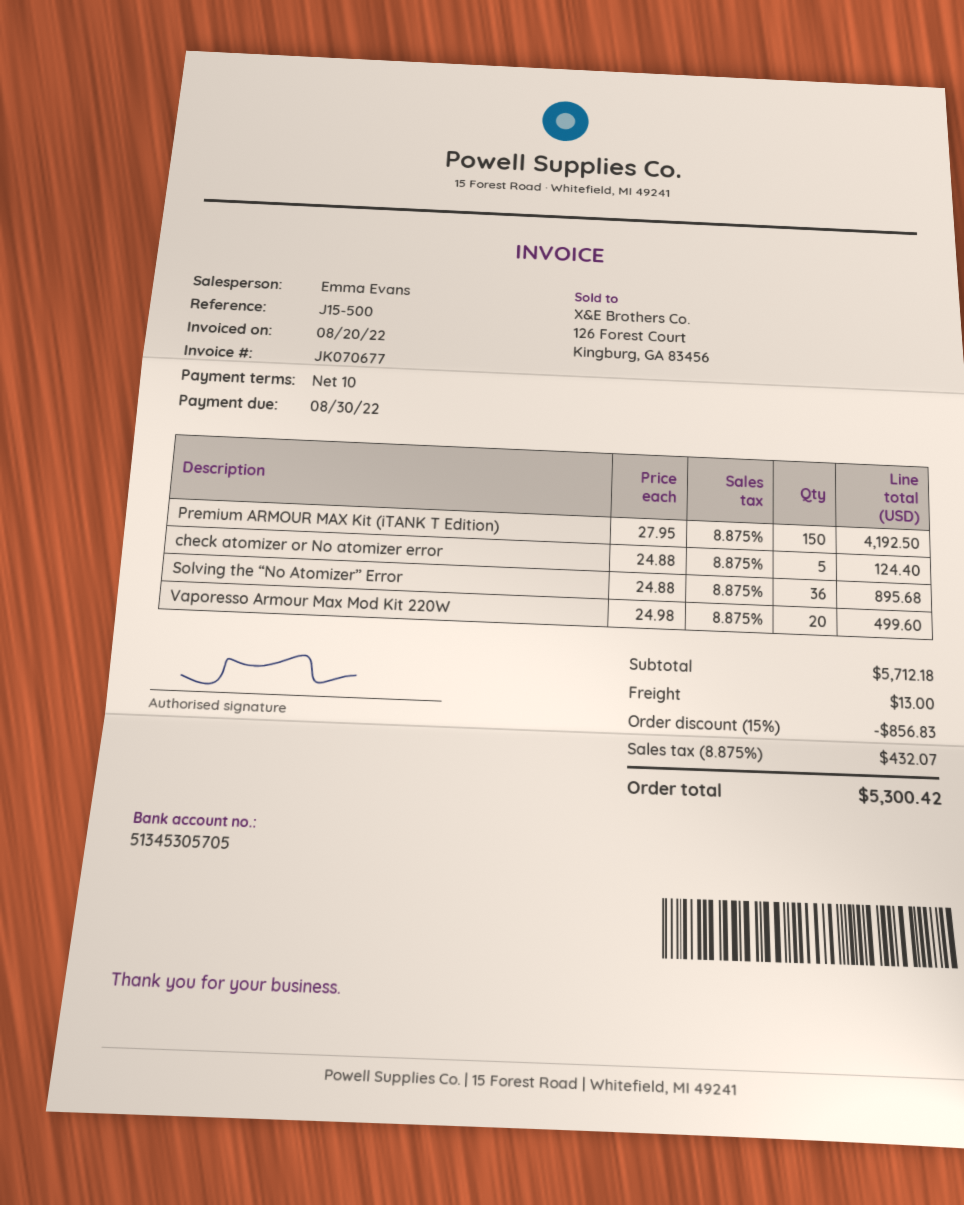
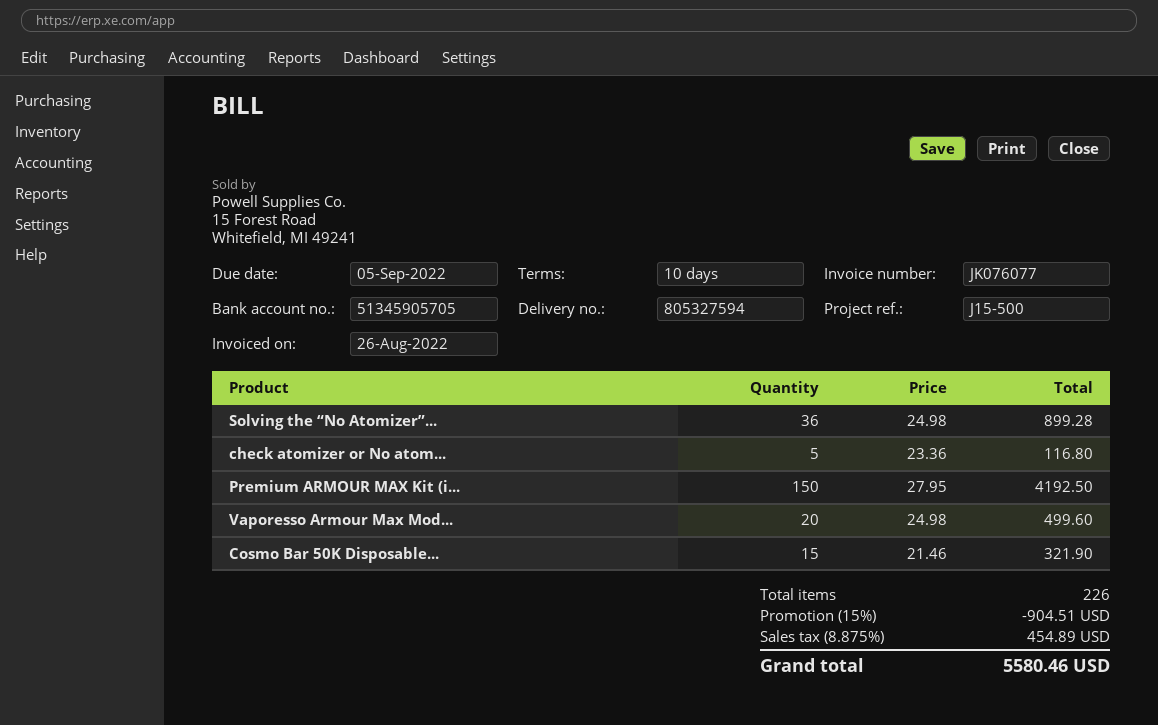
invoice number: JK070677 -> JK076077
invoice date: 2022-08-20 -> 2022-08-26
due date: 2022-08-30 -> 2022-09-05
bank account: 51345305705 -> 51345905705
check atomizer or No atomizer error: 5 x 24.88 = 124.40 -> 5 x 23.36 = 116.80
Solving the “No Atomizer” Error: 36 x 24.88 = 895.68 -> 36 x 24.98 = 899.28
Cosmo Bar 50K Disposable...: none -> 15 x 21.46 = 321.90
discount: 15% = 856.83 -> 15% = 904.51
shipping: 13.00 -> none
tax: 8.875% = 432.07 -> 8.875% = 454.89
total: 5300.42 -> 5580.46

